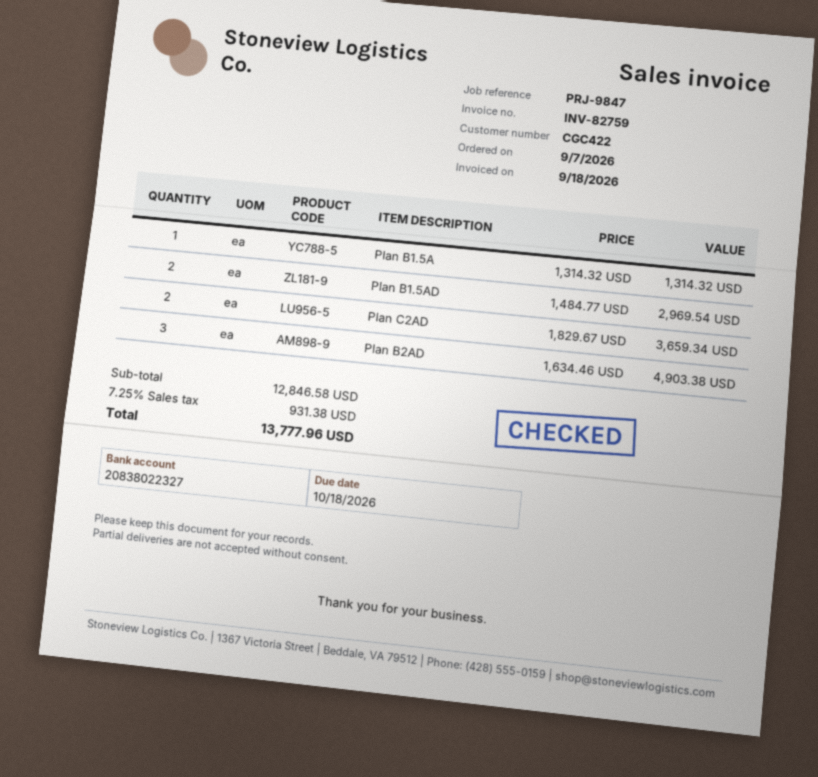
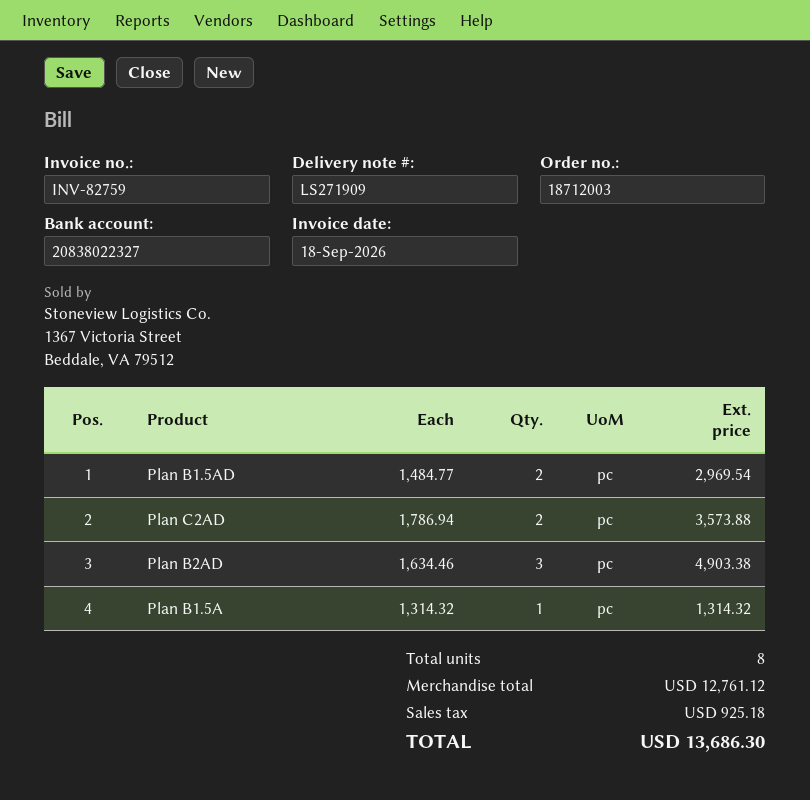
Plan C2AD: 2 x 1829.67 = 3659.34 -> 2 x 1786.94 = 3573.88
subtotal: 12846.58 -> 12761.12
tax: 931.38 -> 925.18
total: 13777.96 -> 13686.30

